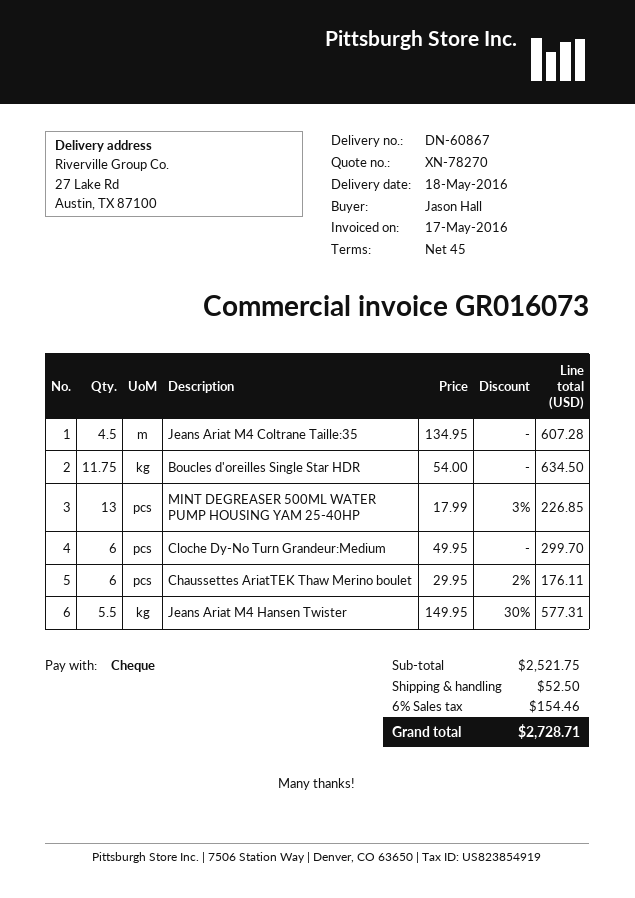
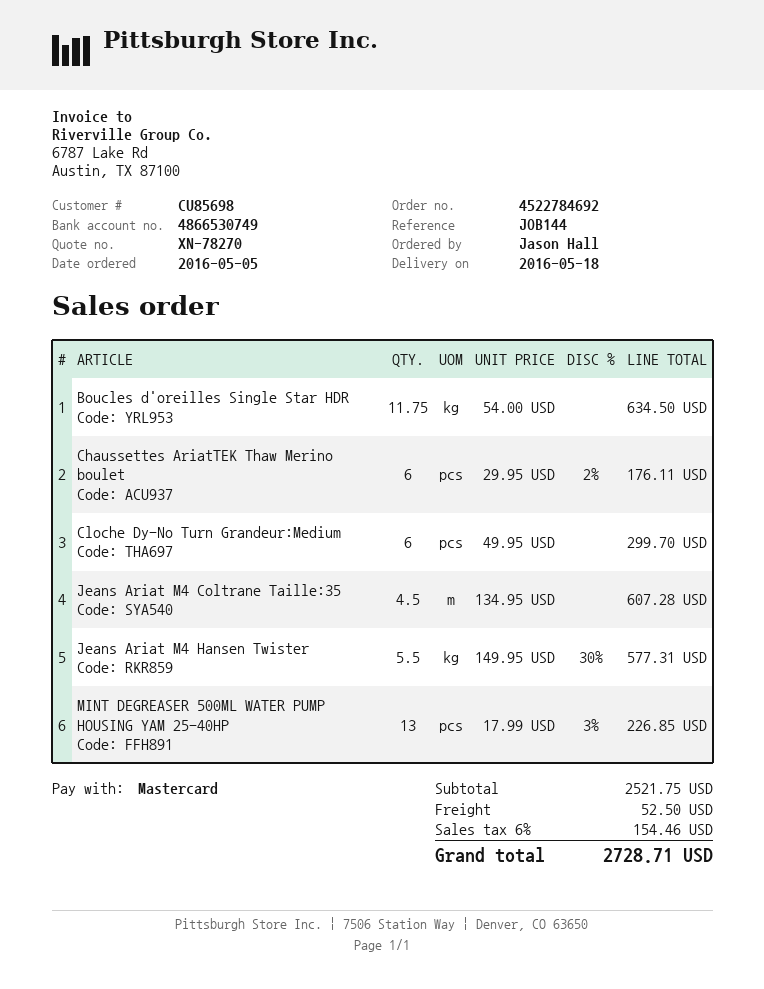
payment method: cheque -> Mastercard

